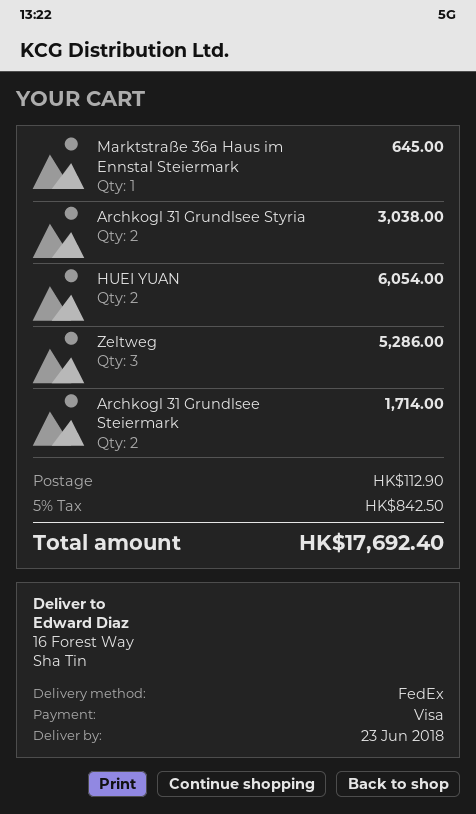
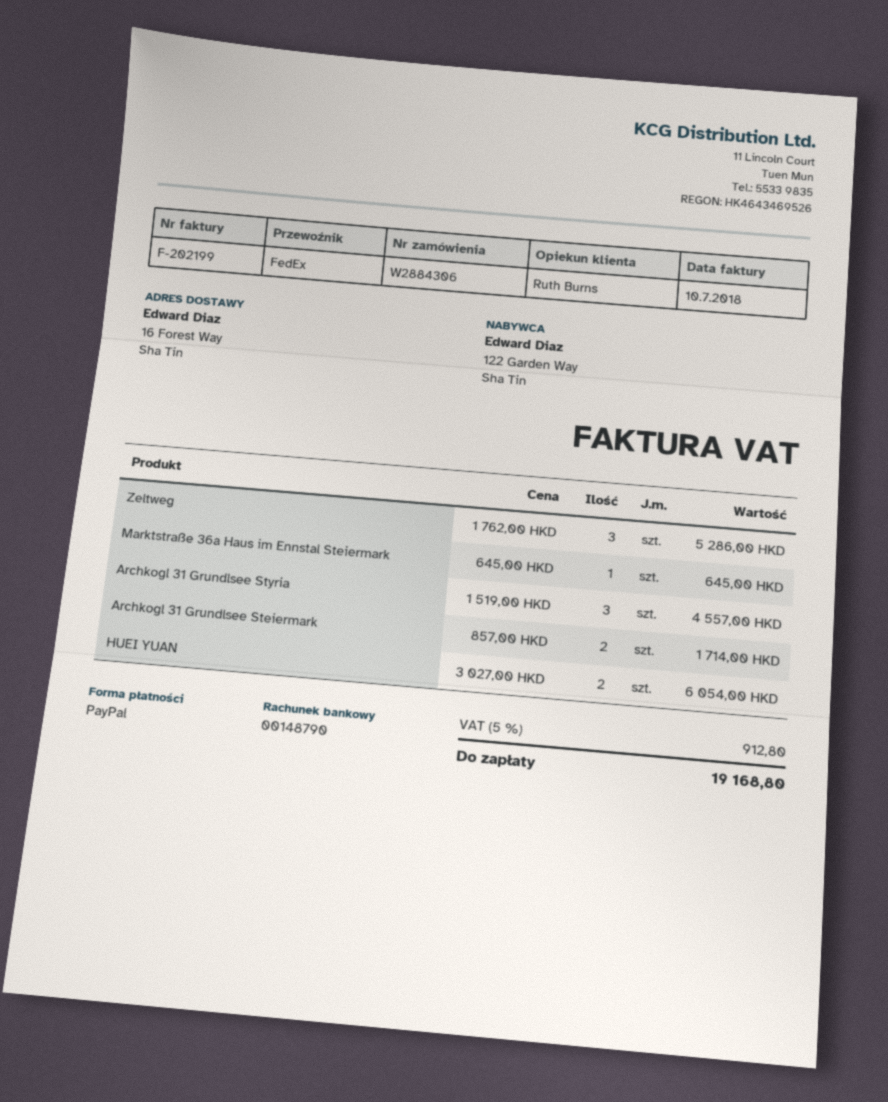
payment method: Visa -> PayPal
Archkogl 31 Grundlsee Styria: 2 for 3038.00 -> 3 for 4557.00
shipping: 112.90 -> none
tax: 5% = 842.50 -> 5% = 912.80
total: 17692.40 -> 19168.80

